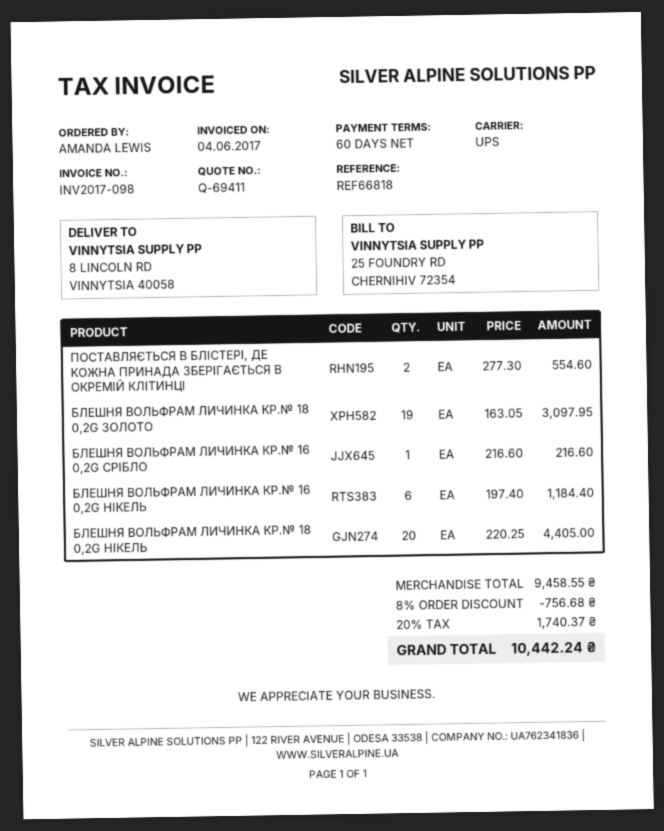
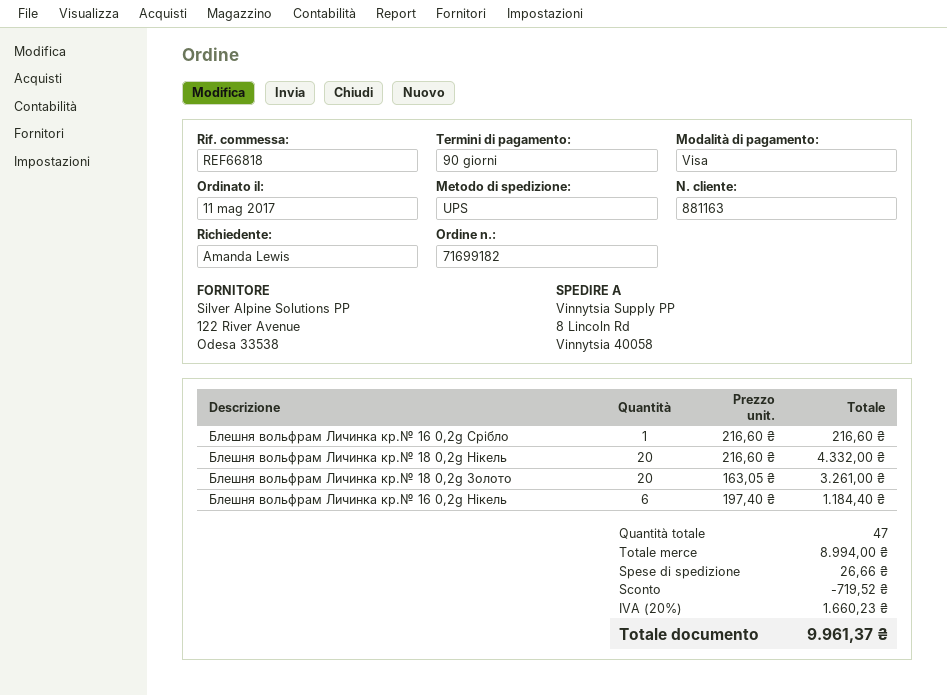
payment terms: 60 days -> 90 days
ПОСТАВЛЯЄТЬСЯ В БЛІСТЕРІ, ДЕ КОЖНА ПРИНАДА ЗБЕРІГАЄТЬСЯ В ОКРЕМІЙ КЛІТИНЦІ: 2 x 277.30 = 554.60 -> none
БЛЕШНЯ ВОЛЬФРАМ ЛИЧИНКА КР.№ 18 0,2G ЗОЛОТО: 19 x 163.05 = 3097.95 -> 20 x 163.05 = 3261.00
БЛЕШНЯ ВОЛЬФРАМ ЛИЧИНКА КР.№ 18 0,2G НІКЕЛЬ: 20 x 220.25 = 4405.00 -> 20 x 216.60 = 4332.00
subtotal: 9458.55 -> 8994.00
discount: 756.68 -> 719.52
shipping: none -> 26.66
tax: 20% = 1740.37 -> 20% = 1660.23
total: 10442.24 -> 9961.37

